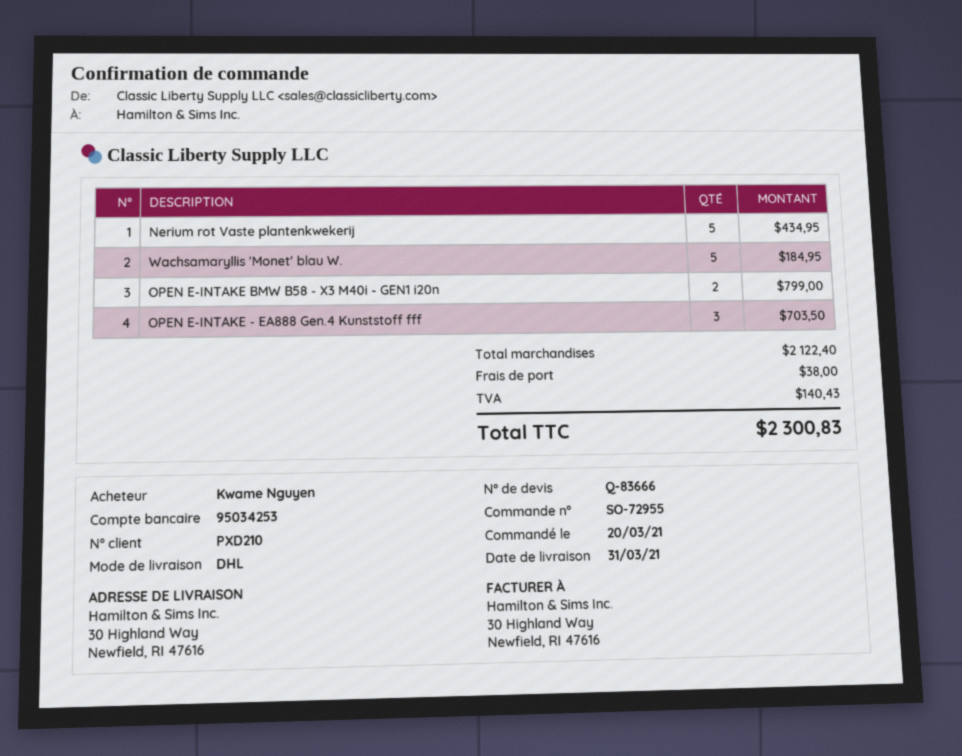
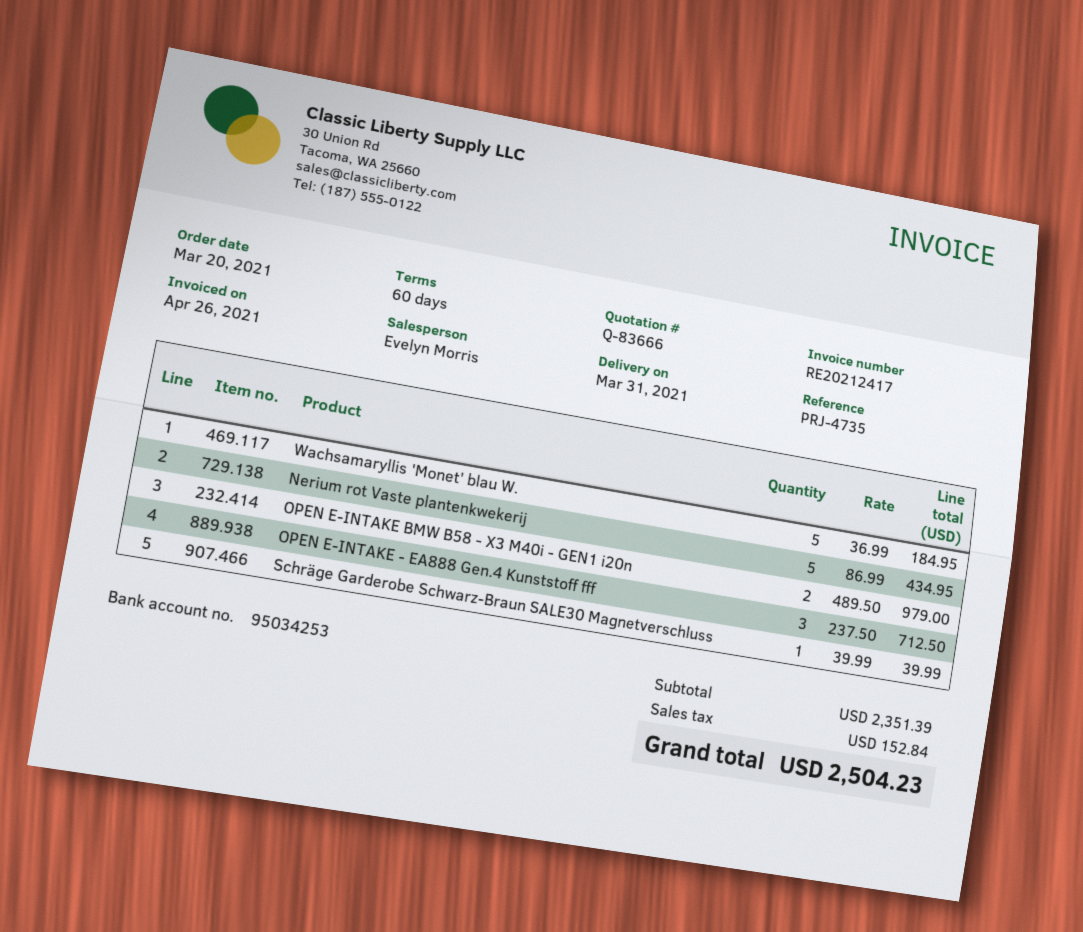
OPEN E-INTAKE BMW B58 - X3 M40i - GEN1 i20n: 2 for 799.00 -> 2 for 979.00
OPEN E-INTAKE - EA888 Gen.4 Kunststoff fff: 3 for 703.50 -> 3 for 712.50
Schräge Garderobe Schwarz-Braun SALE30 Magnetverschluss: none -> 1 for 39.99
subtotal: 2122.40 -> 2351.39
shipping: 38.00 -> none
tax: 140.43 -> 152.84
total: 2300.83 -> 2504.23

